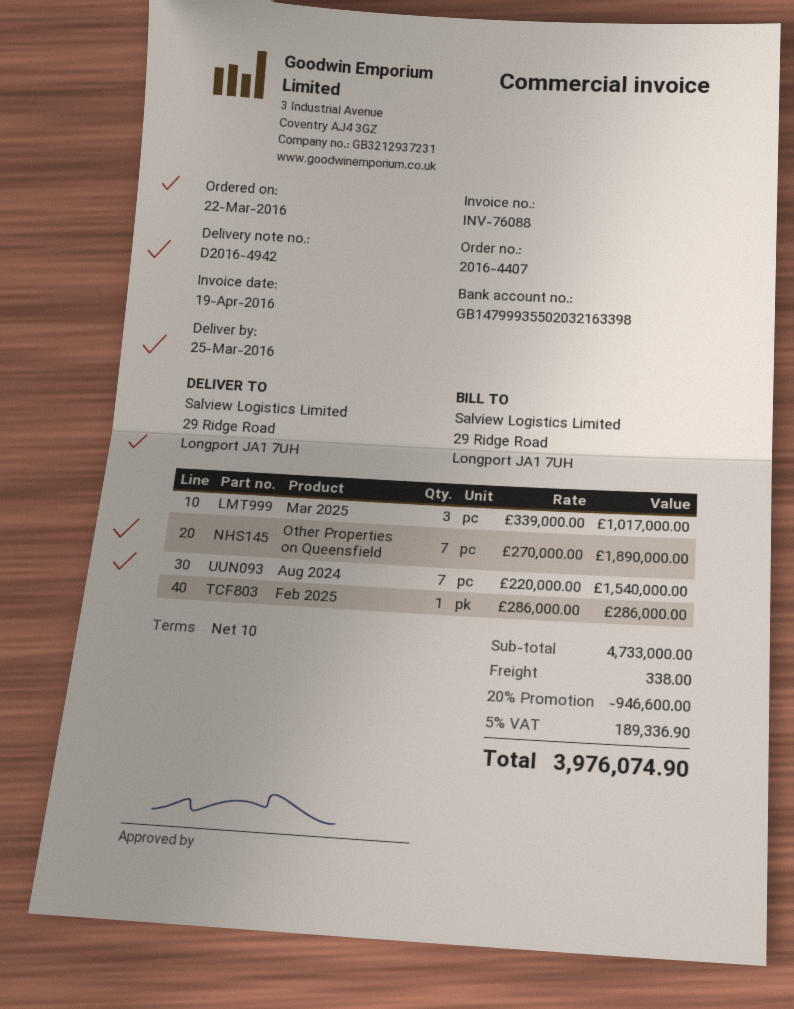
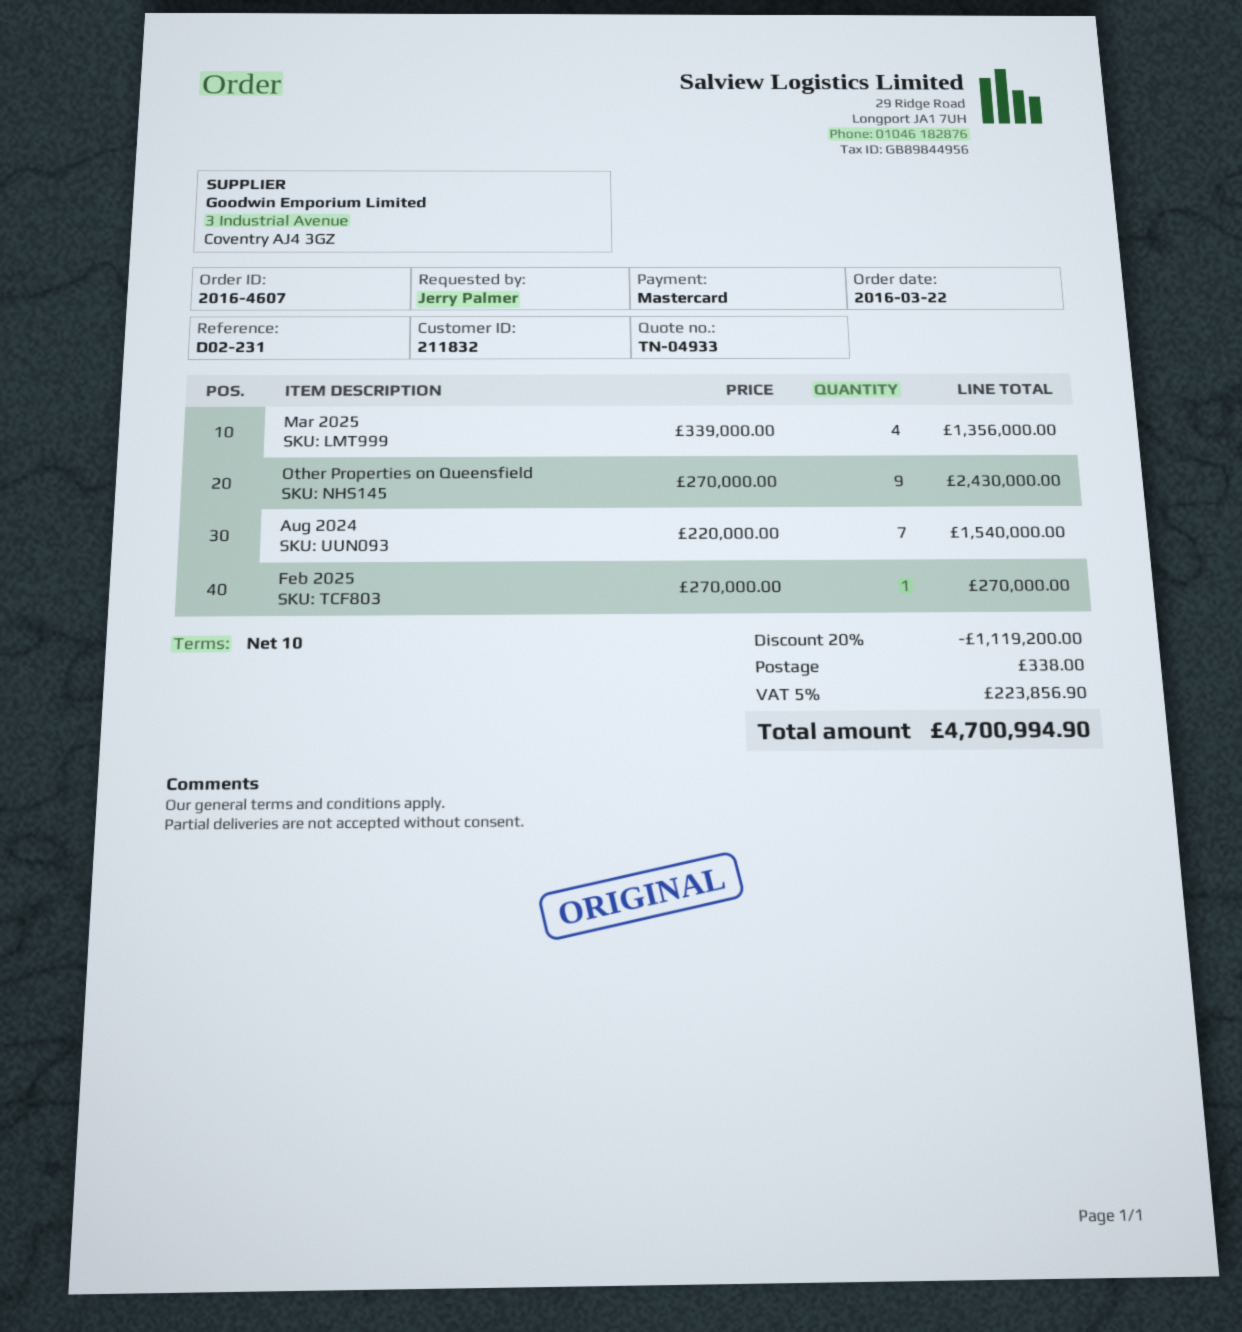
order number: 2016-4407 -> 2016-4607
Mar 2025: 3 x 339000.00 = 1017000.00 -> 4 x 339000.00 = 1356000.00
Other Properties on Queensfield: 7 x 270000.00 = 1890000.00 -> 9 x 270000.00 = 2430000.00
Feb 2025: 1 x 286000.00 = 286000.00 -> 1 x 270000.00 = 270000.00
discount: 20% = 946600.00 -> 20% = 1119200.00
tax: 5% = 189336.90 -> 5% = 223856.90
total: 3976074.90 -> 4700994.90

